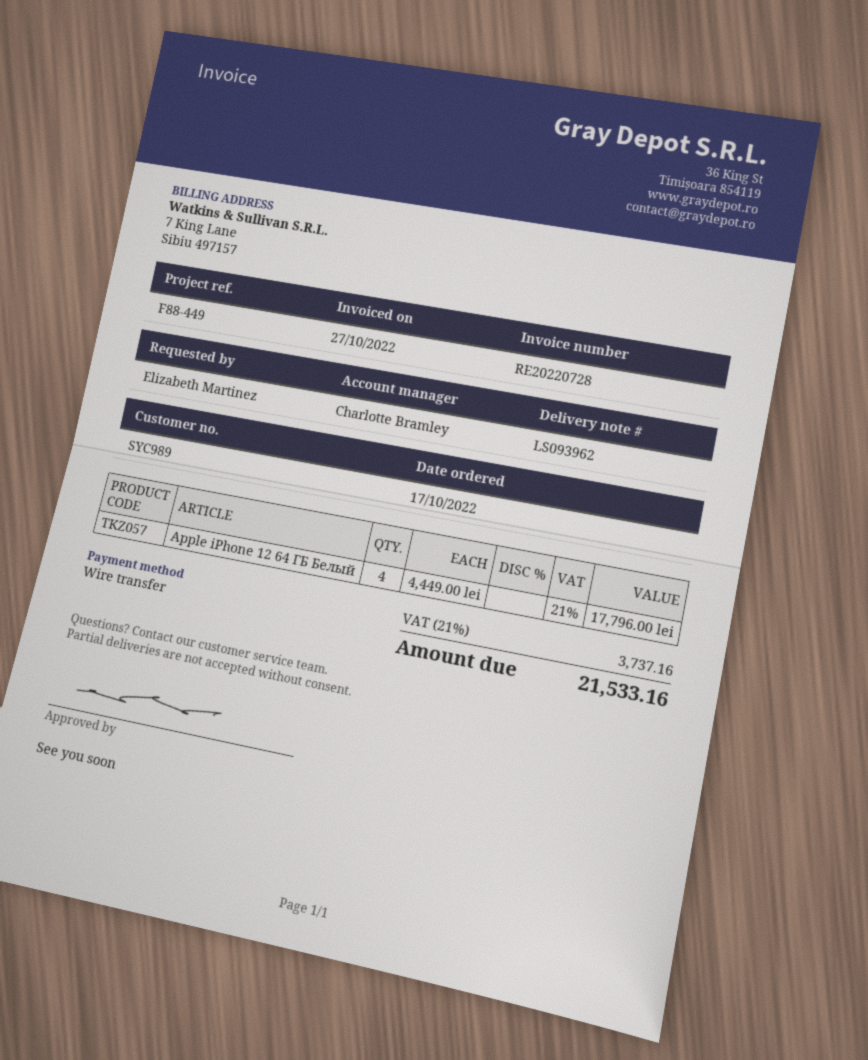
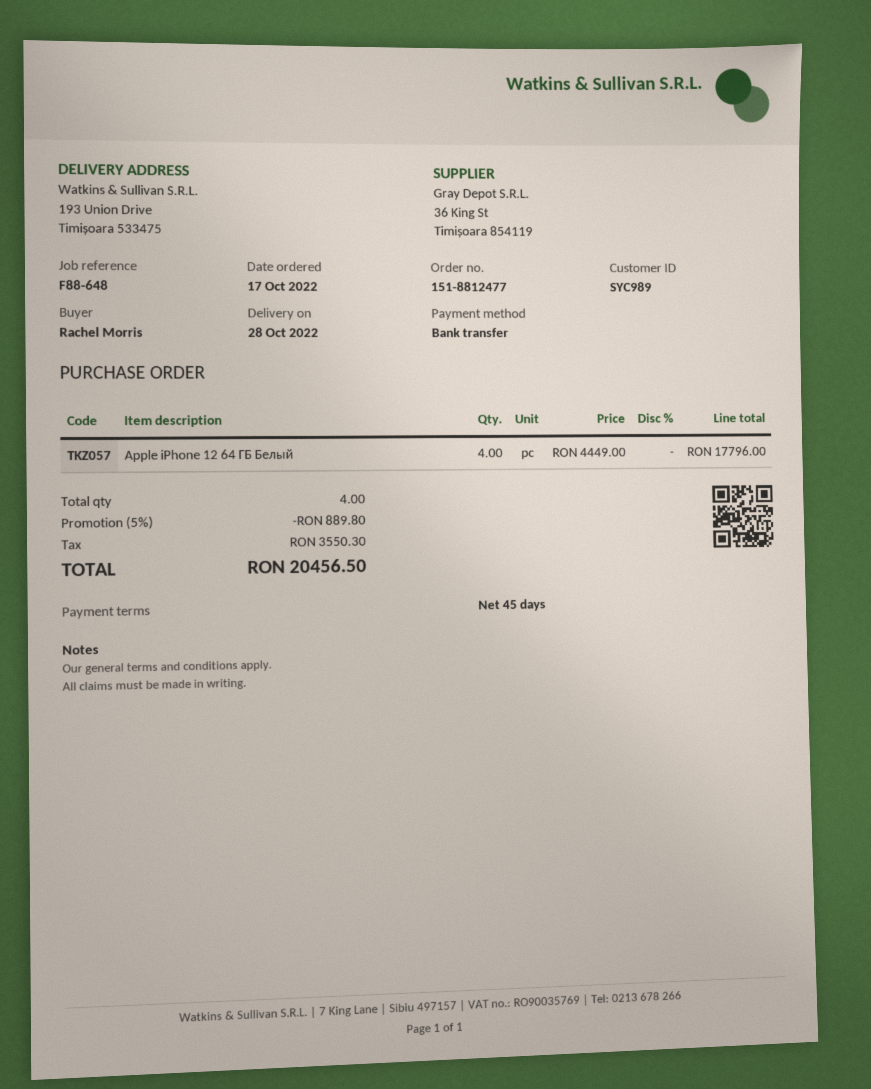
reference: F88-449 -> F88-648
ordered by: Elizabeth Martinez -> Rachel Morris
discount: none -> 5% = 889.80
tax: 3737.16 -> 3550.30
total: 21533.16 -> 20456.50

